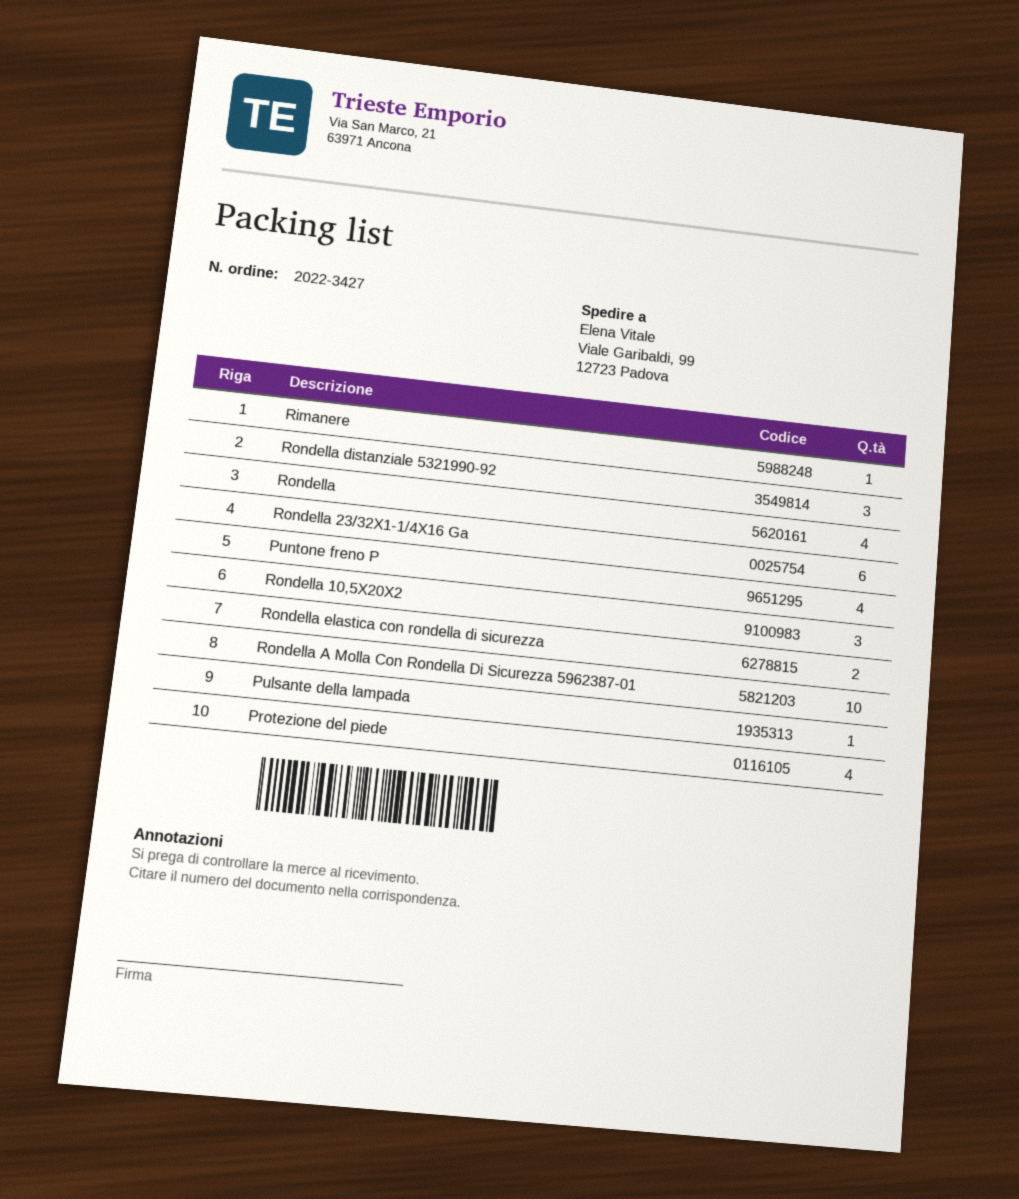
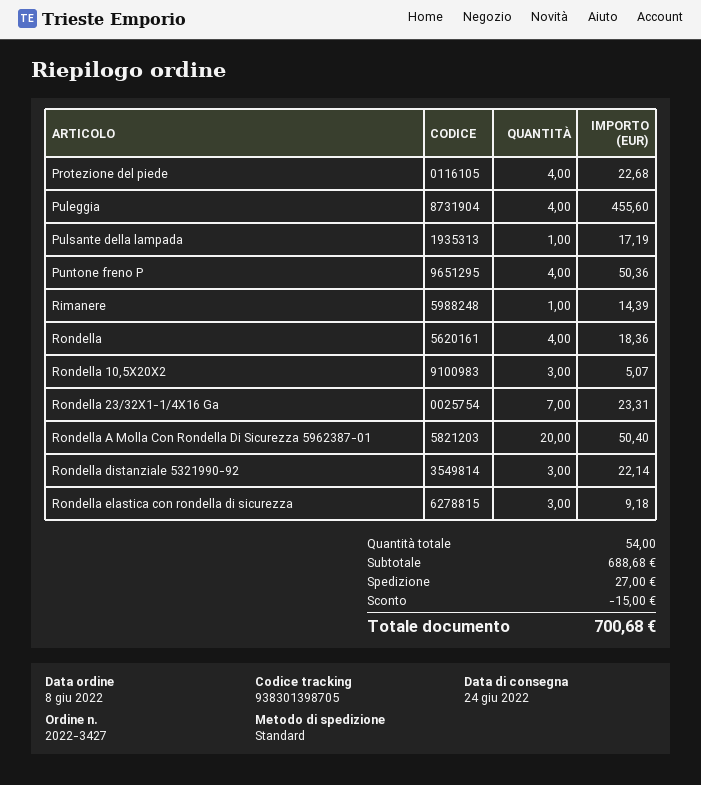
Rondella 23/32X1-1/4X16 Ga: 6 -> 7
Rondella elastica con rondella di sicurezza: 2 -> 3
Rondella A Molla Con Rondella Di Sicurezza 5962387-01: 10 -> 20
Puleggia: none -> 4

